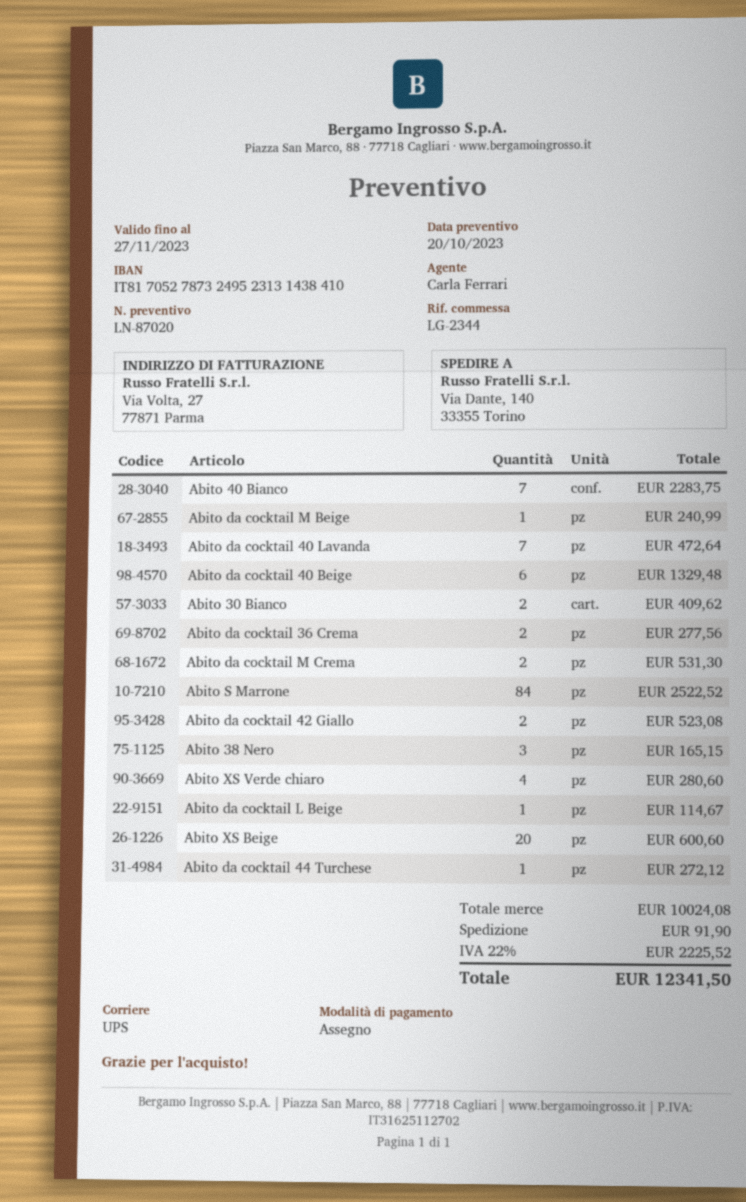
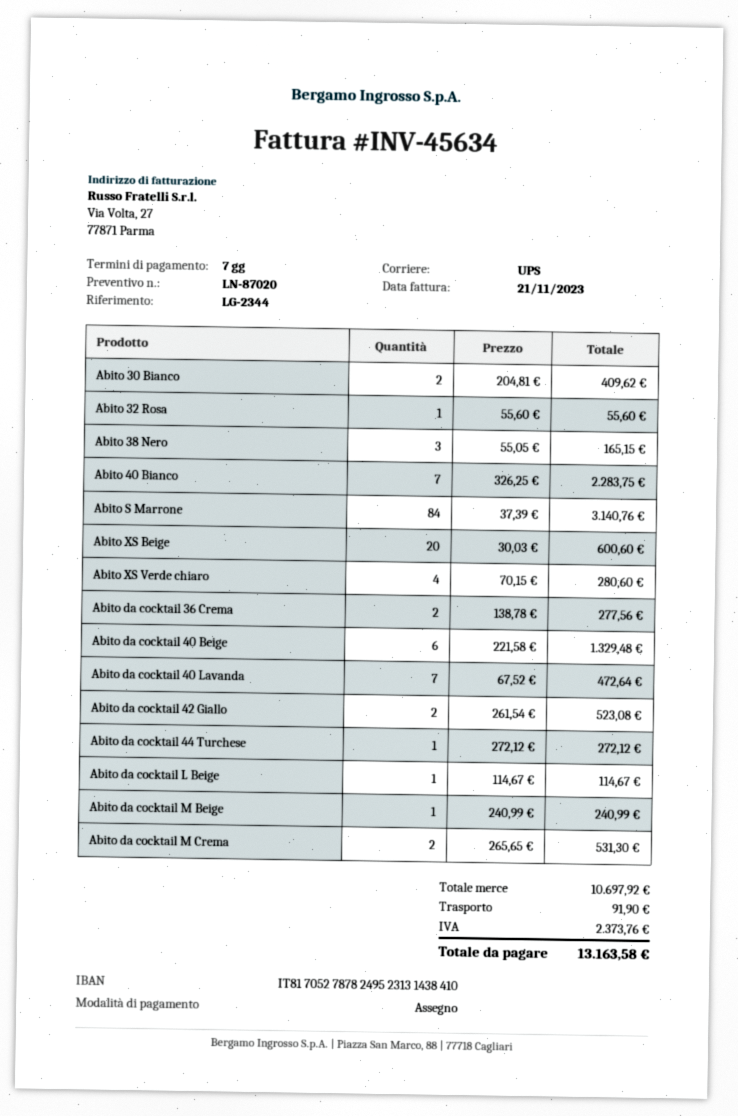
bank account: IT8170527873249523131438410 -> IT8170527878249523131438410
Abito S Marrone: 84 for 2522.52 -> 84 for 3140.76
Abito 32 Rosa: none -> 1 for 55.60
subtotal: 10024.08 -> 10697.92
tax: 2225.52 -> 2373.76
total: 12341.50 -> 13163.58

